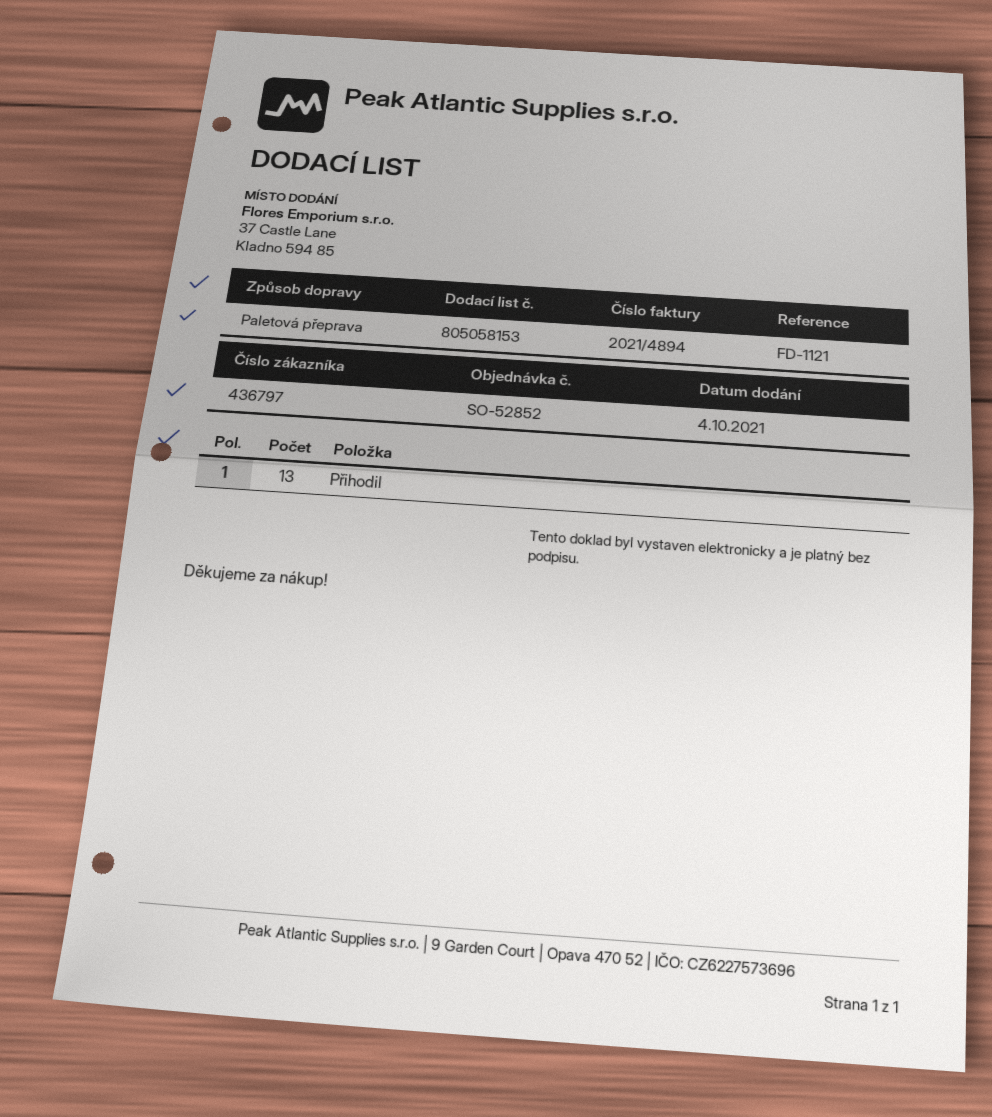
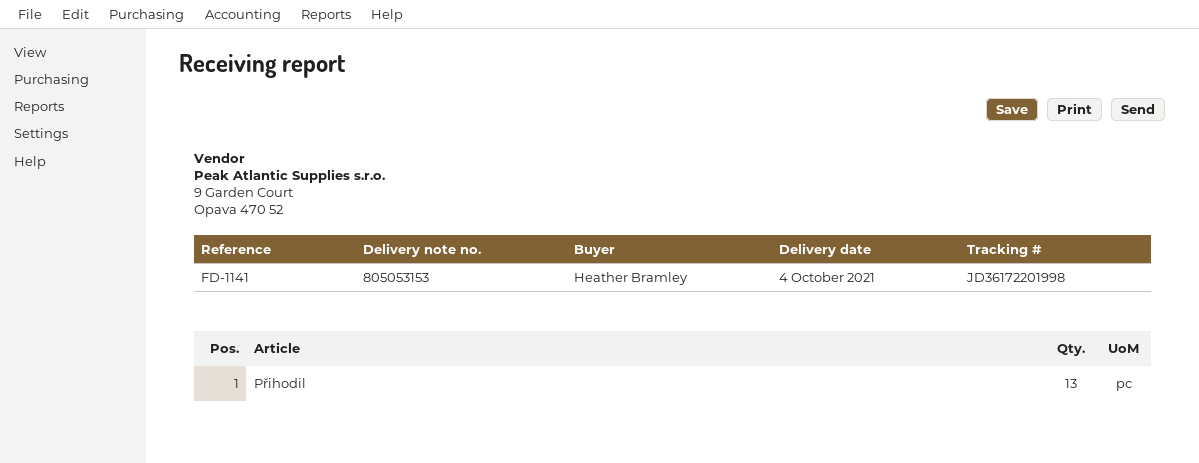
delivery note number: 805058153 -> 805053153
reference: FD-1121 -> FD-1141

